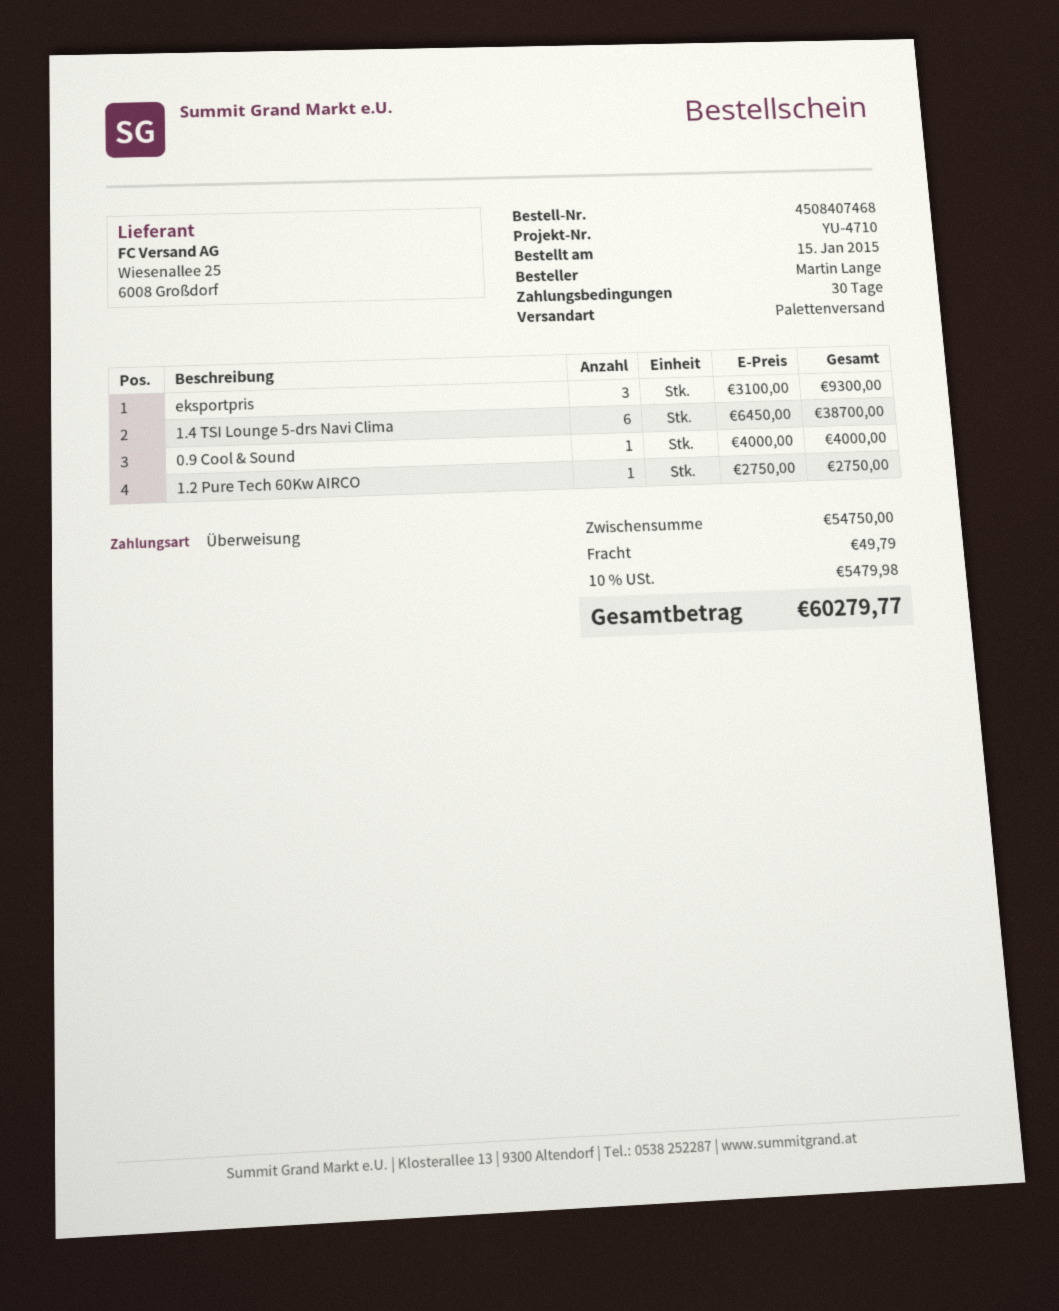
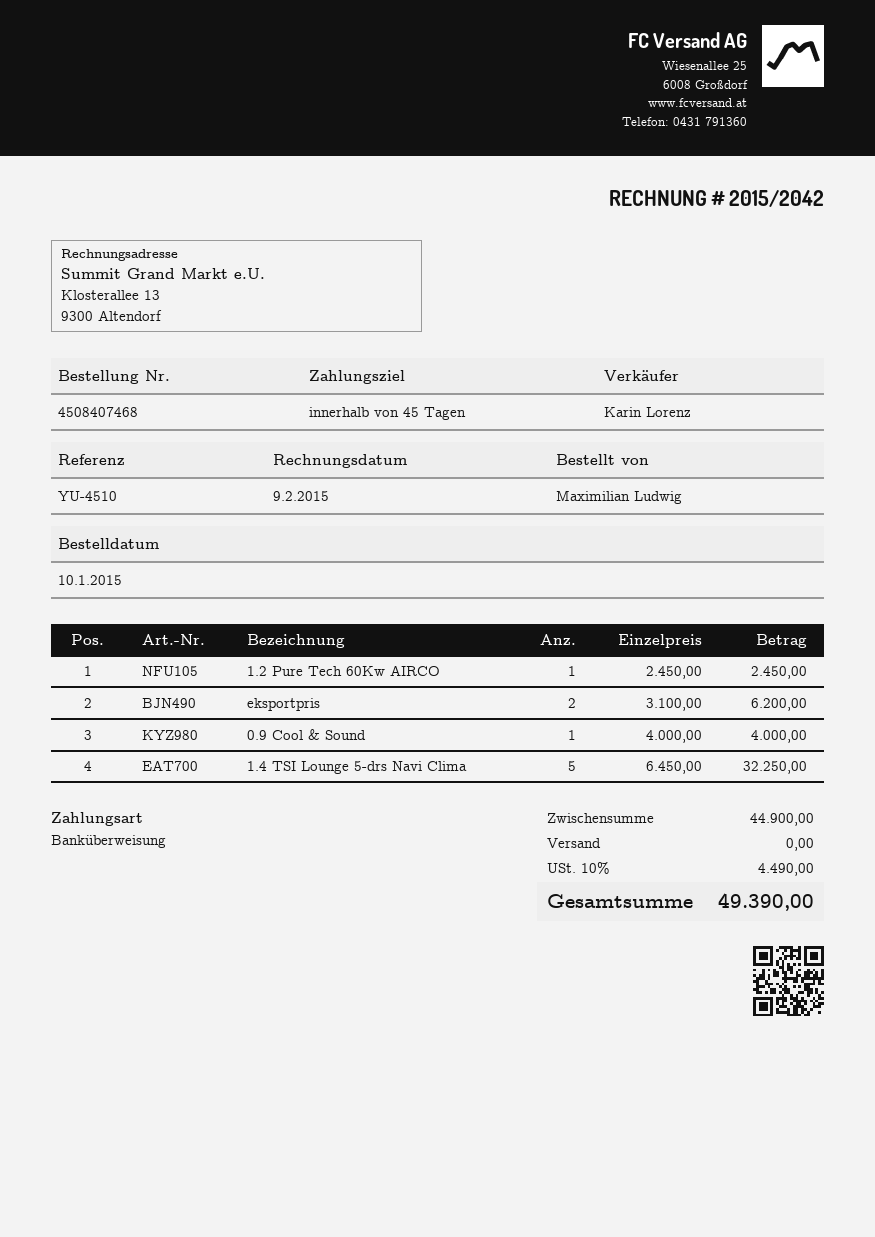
order date: 2015-01-15 -> 2015-01-10
payment terms: 30 days -> 45 days
reference: YU-4710 -> YU-4510
ordered by: Martin Lange -> Maximilian Ludwig
eksportpris: 3 x 3100.00 = 9300.00 -> 2 x 3100.00 = 6200.00
1.4 TSI Lounge 5-drs Navi Clima: 6 x 6450.00 = 38700.00 -> 5 x 6450.00 = 32250.00
1.2 Pure Tech 60Kw AIRCO: 1 x 2750.00 = 2750.00 -> 1 x 2450.00 = 2450.00
subtotal: 54750.00 -> 44900.00
shipping: 49.79 -> 0.00
tax: 10% = 5479.98 -> 10% = 4490.00
total: 60279.77 -> 49390.00

